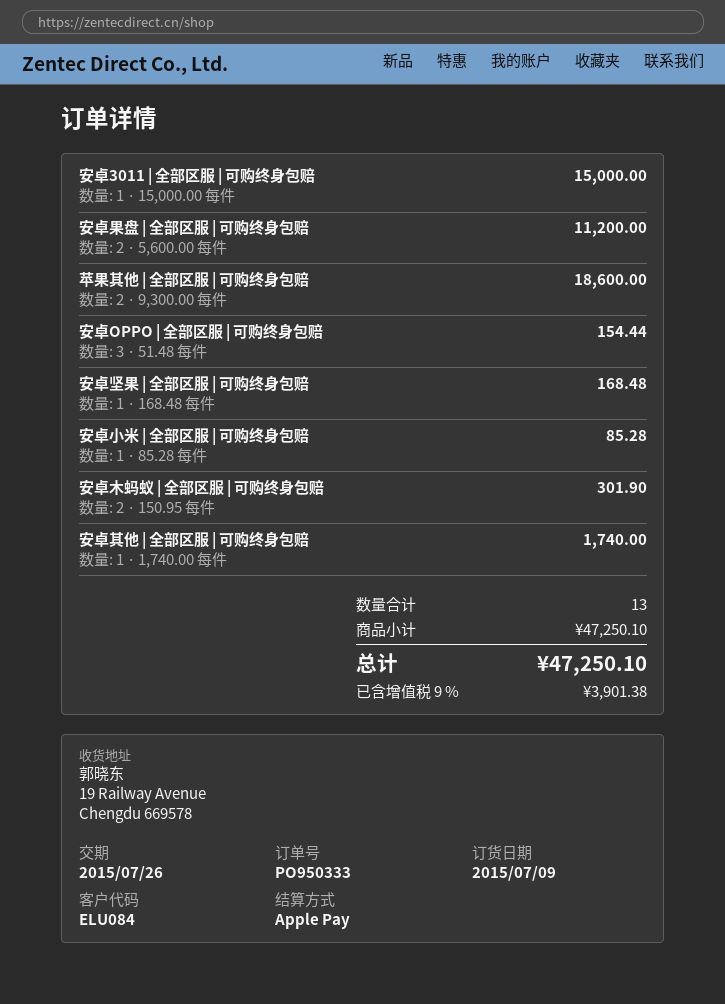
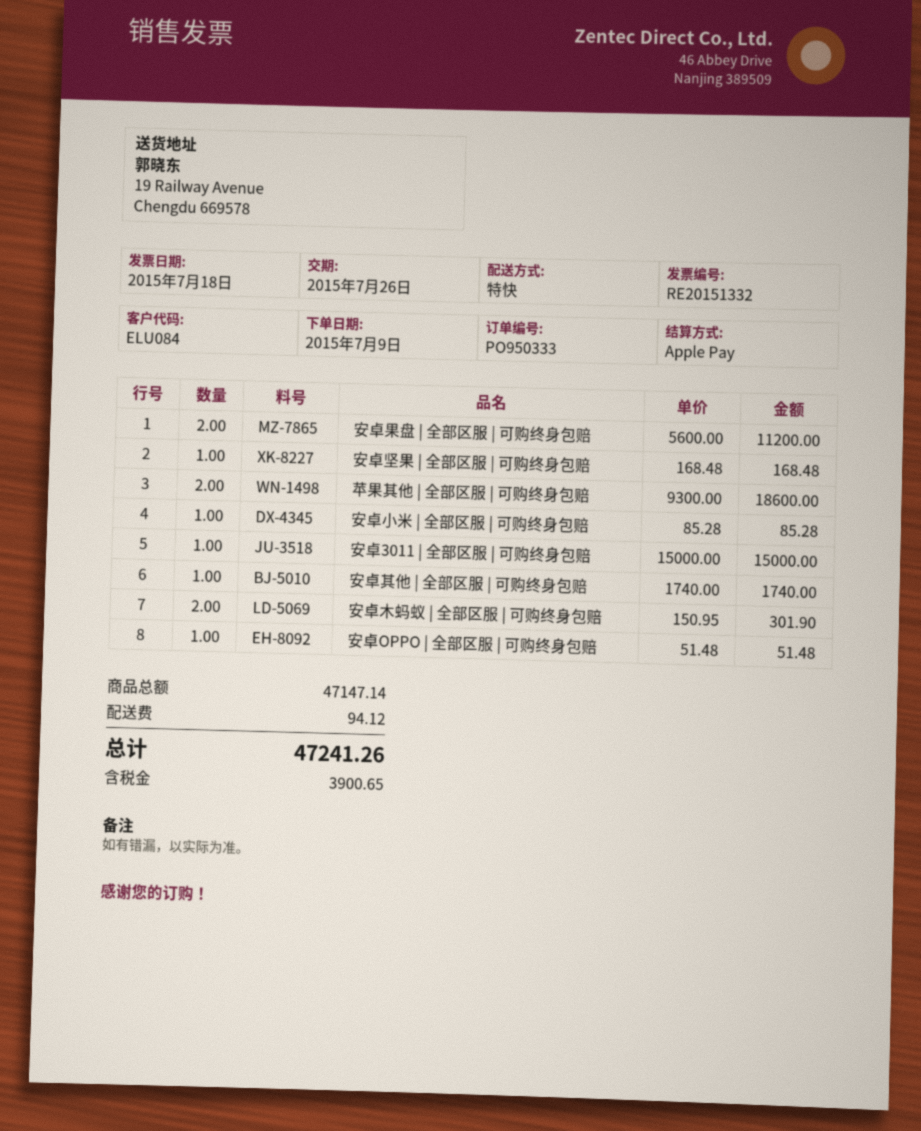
安卓OPPO | 全部区服 | 可购终身包赔: 3 x 51.48 = 154.44 -> 1 x 51.48 = 51.48
subtotal: 47250.10 -> 47147.14
shipping: none -> 94.12
tax: 3901.38 -> 3900.65
total: 47250.10 -> 47241.26

